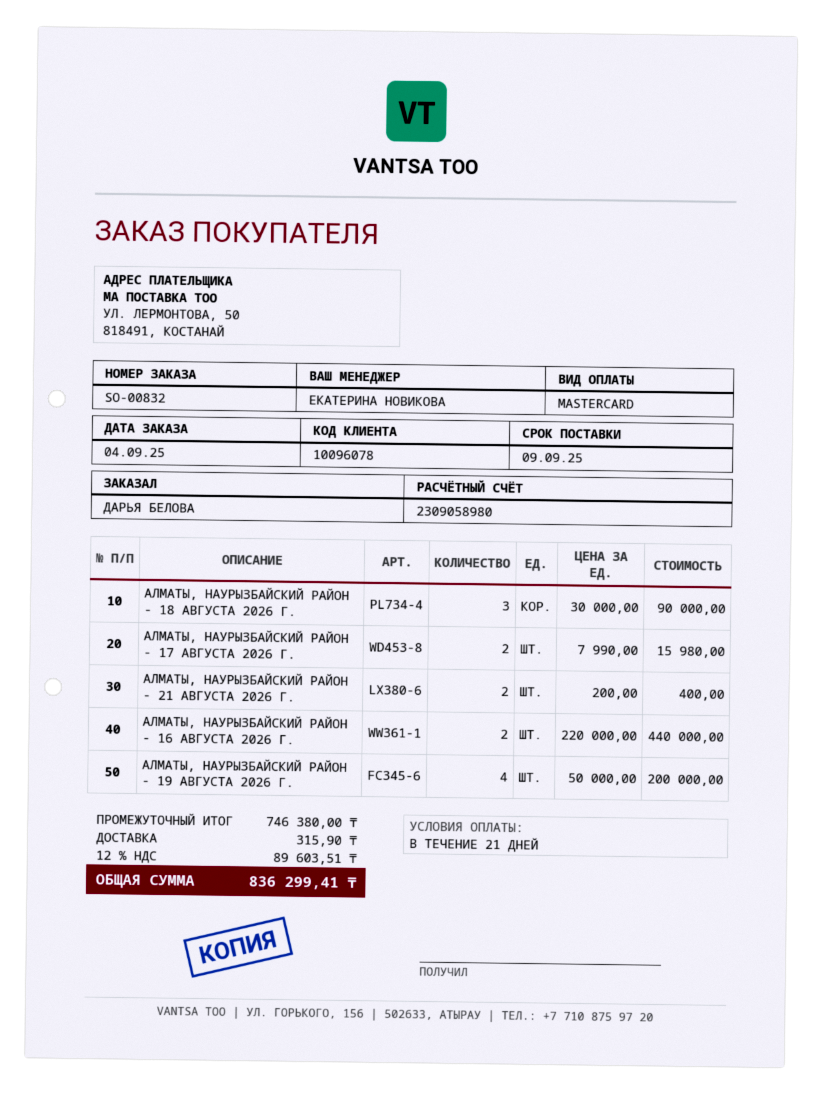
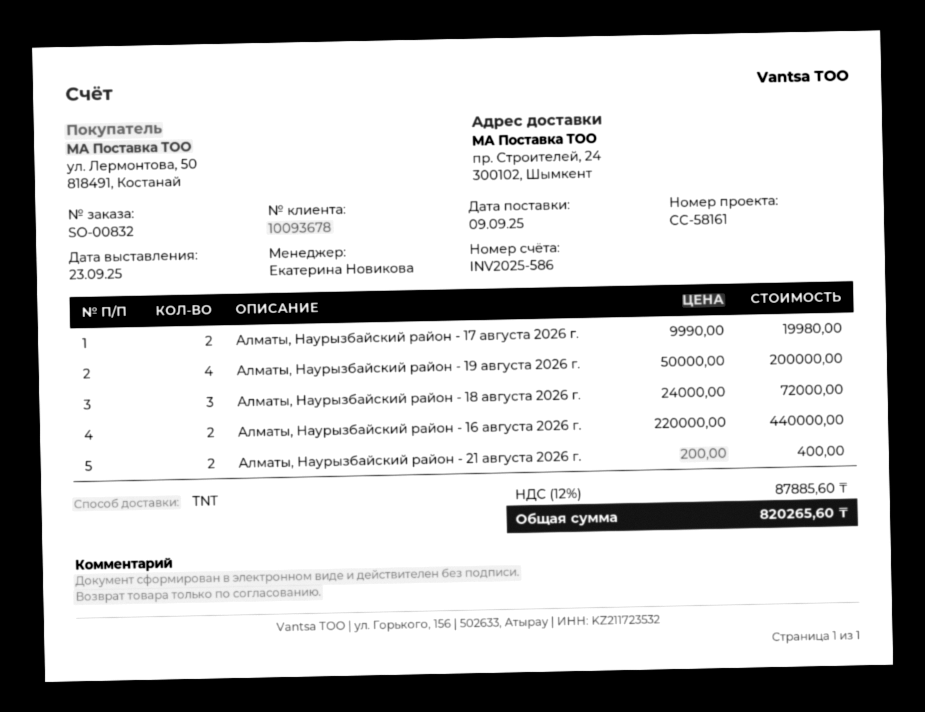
customer number: 10096078 -> 10093678
АЛМАТЫ, НАУРЫЗБАЙСКИЙ РАЙОН - 18 АВГУСТА 2026 Г.: 3 x 30000.00 = 90000.00 -> 3 x 24000.00 = 72000.00
АЛМАТЫ, НАУРЫЗБАЙСКИЙ РАЙОН - 17 АВГУСТА 2026 Г.: 2 x 7990.00 = 15980.00 -> 2 x 9990.00 = 19980.00
shipping: 315.90 -> none
tax: 12% = 89603.51 -> 12% = 87885.60
total: 836299.41 -> 820265.60

